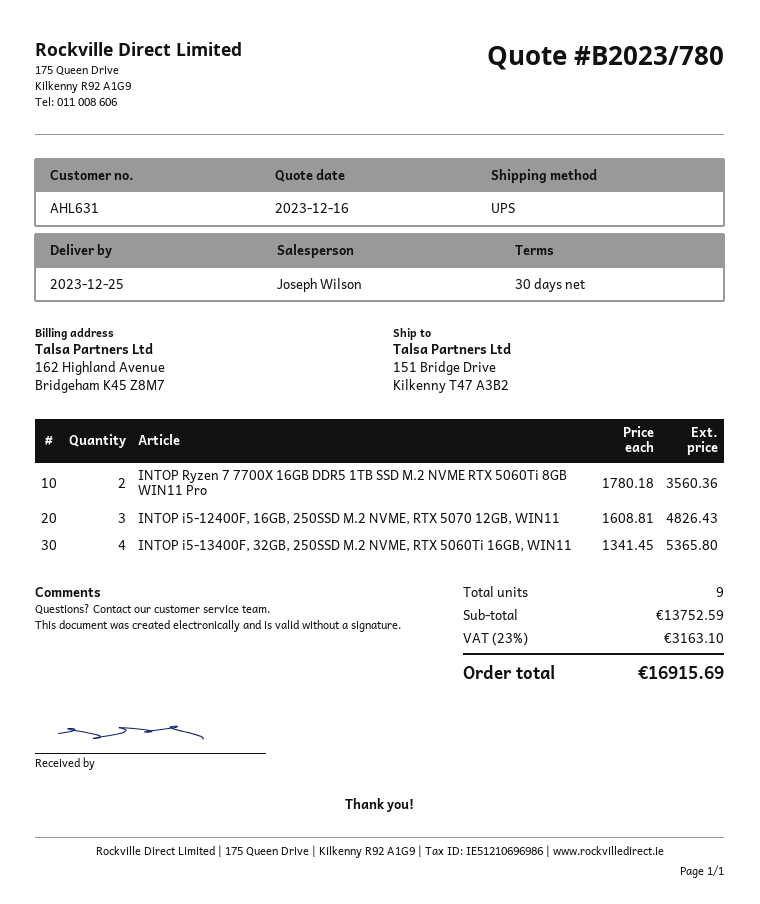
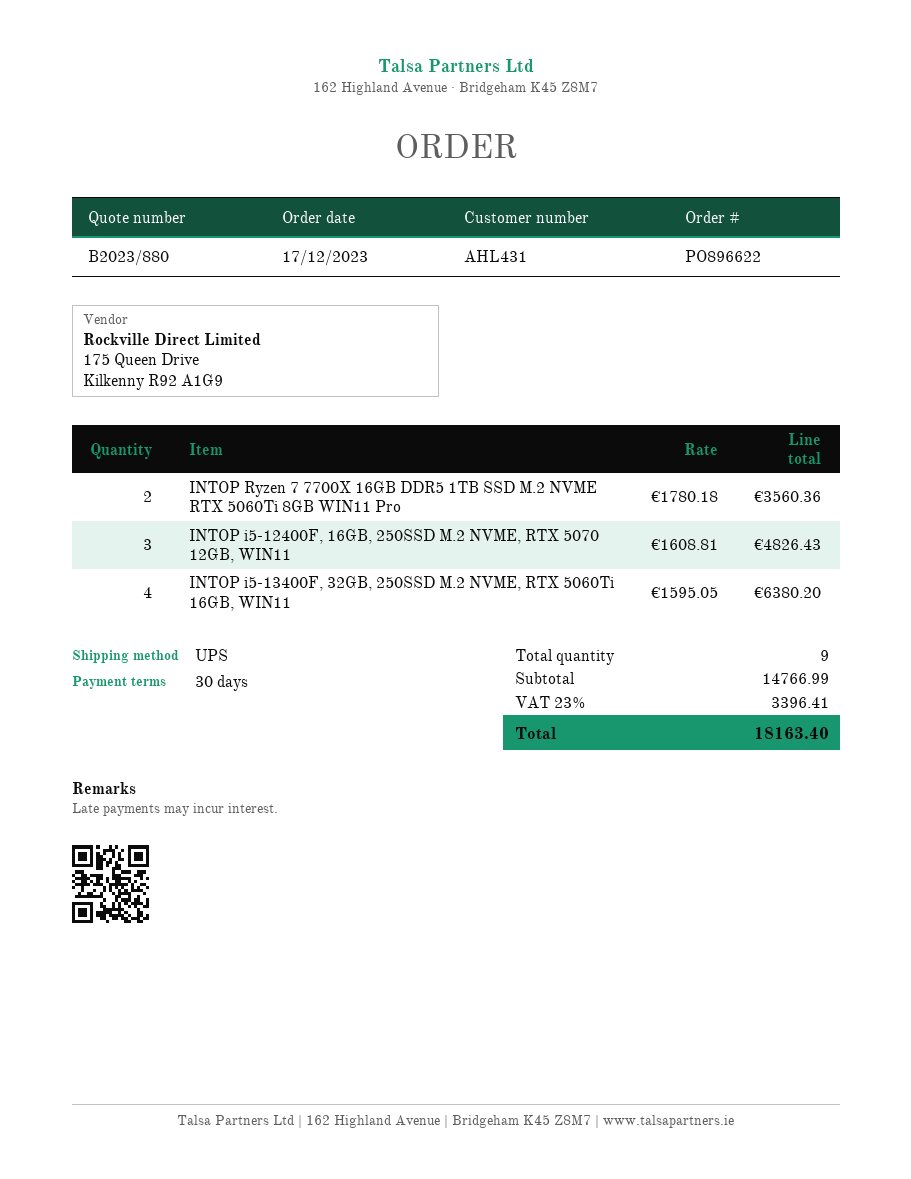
quote number: B2023/780 -> B2023/880
customer number: AHL631 -> AHL431
INTOP i5-13400F, 32GB, 250SSD M.2 NVME, RTX 5060Ti 16GB, WIN11: 4 x 1341.45 = 5365.80 -> 4 x 1595.05 = 6380.20
subtotal: 13752.59 -> 14766.99
tax: 23% = 3163.10 -> 23% = 3396.41
total: 16915.69 -> 18163.40

